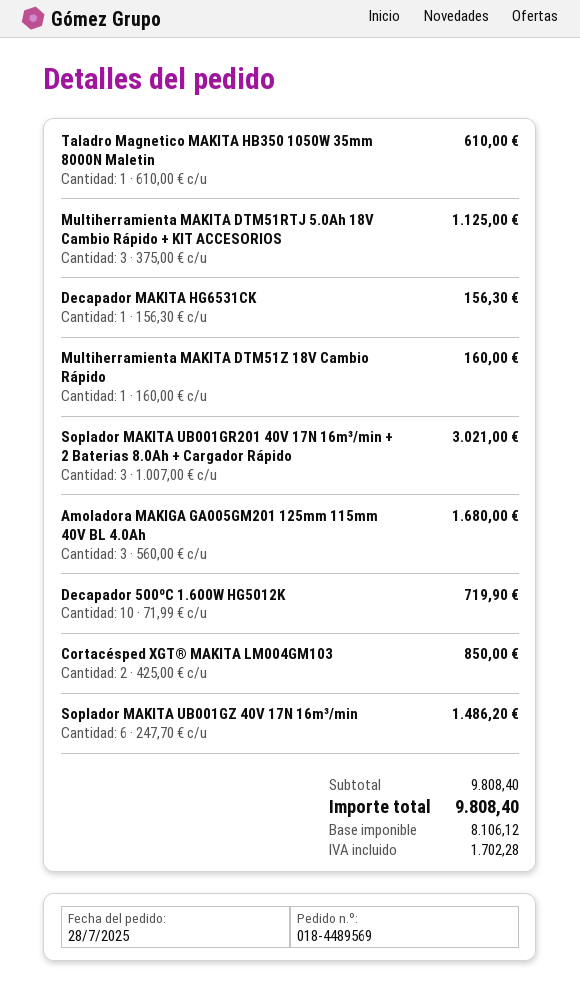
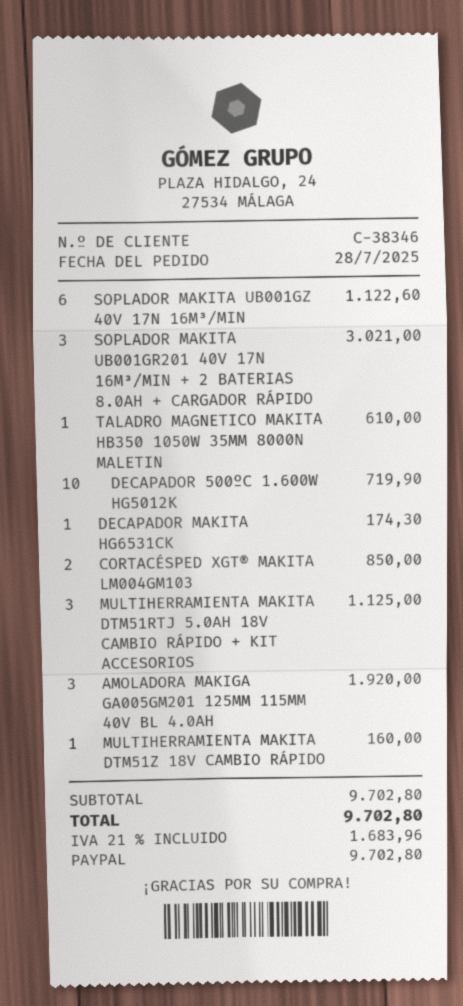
Decapador MAKITA HG6531CK: 1 for 156.30 -> 1 for 174.30
Amoladora MAKIGA GA005GM201 125mm 115mm 40V BL 4.0Ah: 3 for 1680.00 -> 3 for 1920.00
Soplador MAKITA UB001GZ 40V 17N 16m³/min: 6 for 1486.20 -> 6 for 1122.60
subtotal: 9808.40 -> 9702.80
tax: 1702.28 -> 1683.96
total: 9808.40 -> 9702.80

